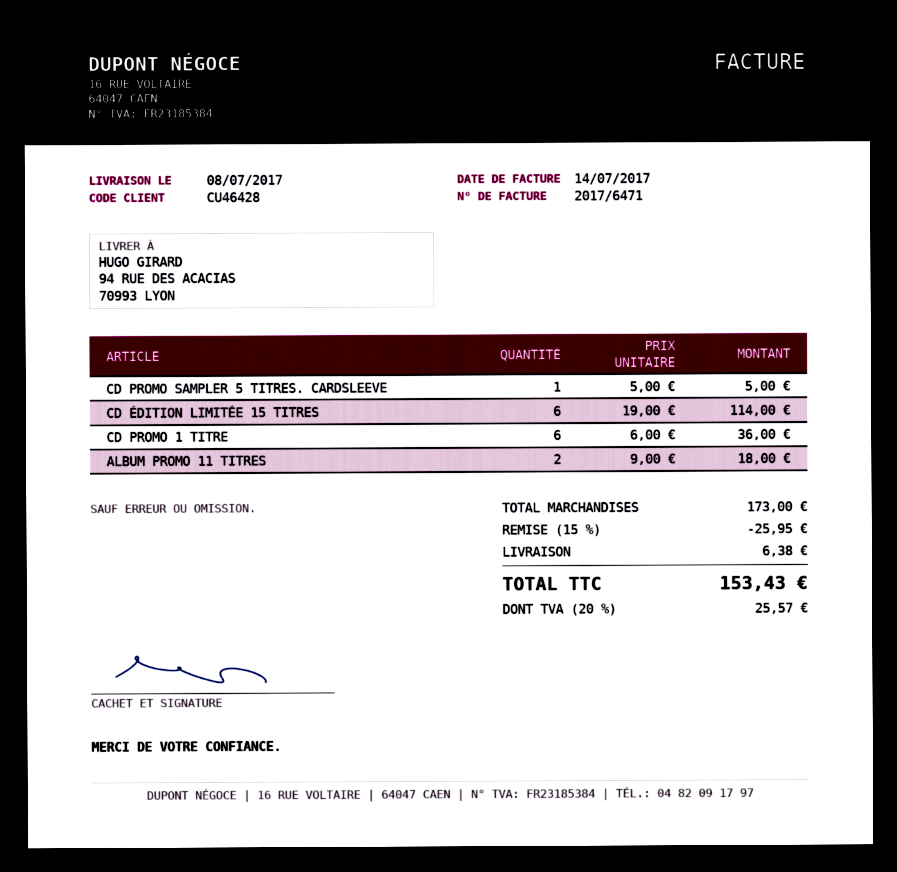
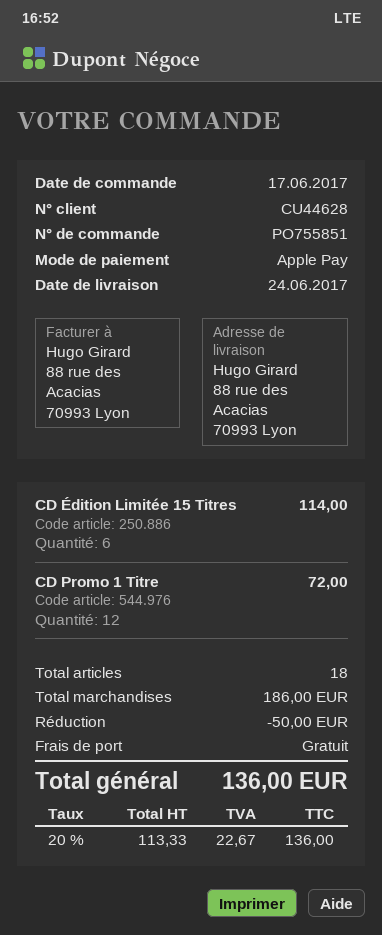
delivery date: 2017-07-08 -> 2017-06-24
customer number: CU46428 -> CU44628
ship to: 94 RUE DES ACACIAS, 70993 LYON -> 88 rue des Acacias, 70993 Lyon
CD PROMO SAMPLER 5 TITRES. CARDSLEEVE: 1 for 5.00 -> none
CD PROMO 1 TITRE: 6 for 36.00 -> 12 for 72.00
ALBUM PROMO 11 TITRES: 2 for 18.00 -> none
subtotal: 173.00 -> 186.00
discount: 25.95 -> 50.00
shipping: 6.38 -> 0.00
tax: 20% = 25.57 -> 20% = 22.67
total: 153.43 -> 136.00

